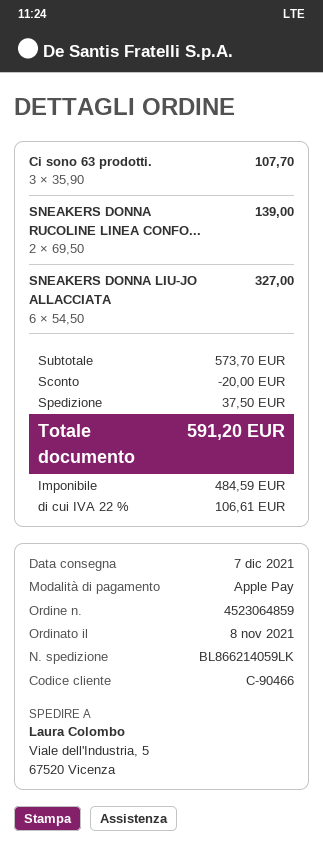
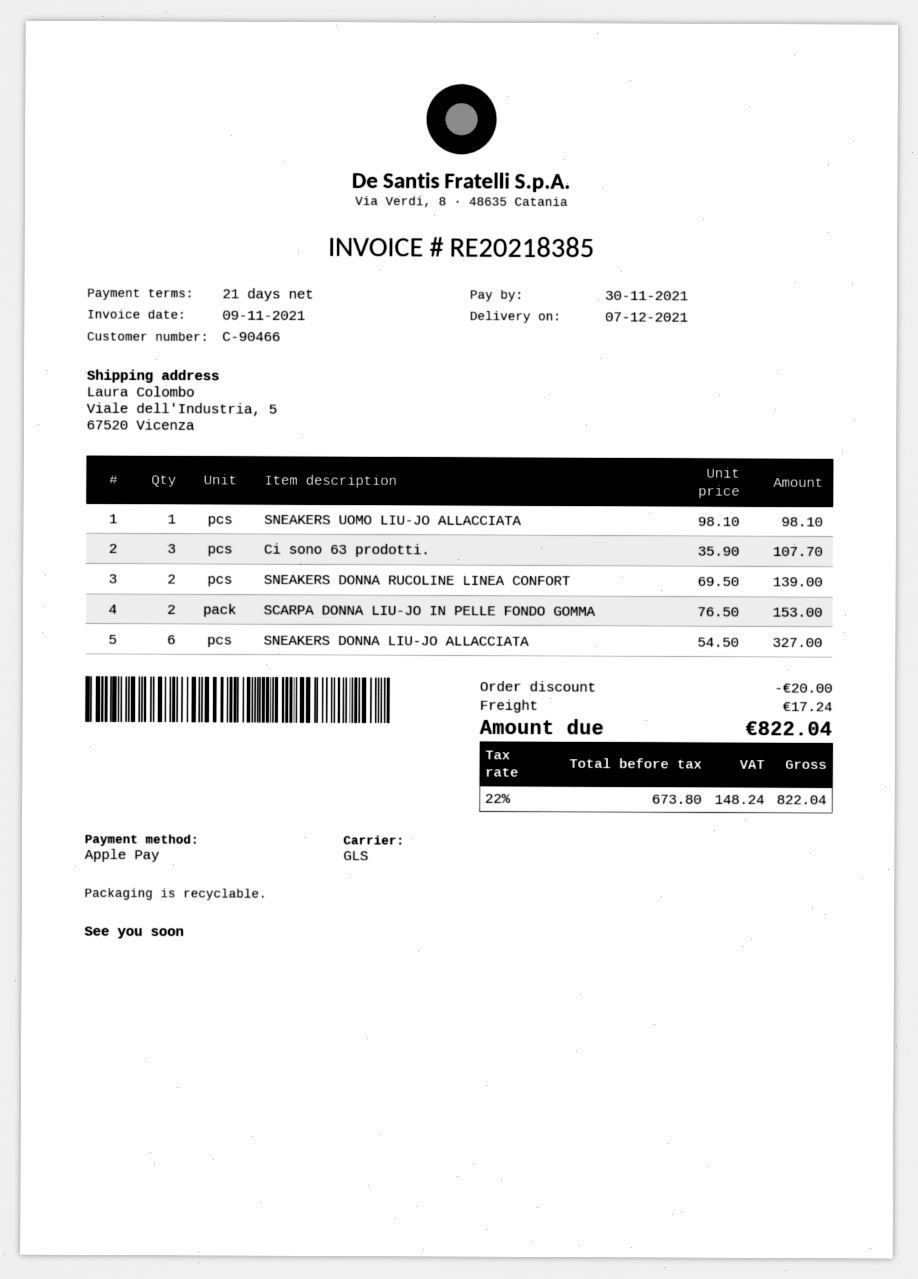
SNEAKERS UOMO LIU-JO ALLACCIATA: none -> 1 x 98.10 = 98.10
SCARPA DONNA LIU-JO IN PELLE FONDO GOMMA: none -> 2 x 76.50 = 153.00
shipping: 37.50 -> 17.24
net: 484.59 -> 673.80
tax: 22% = 106.61 -> 22% = 148.24
total: 591.20 -> 822.04

